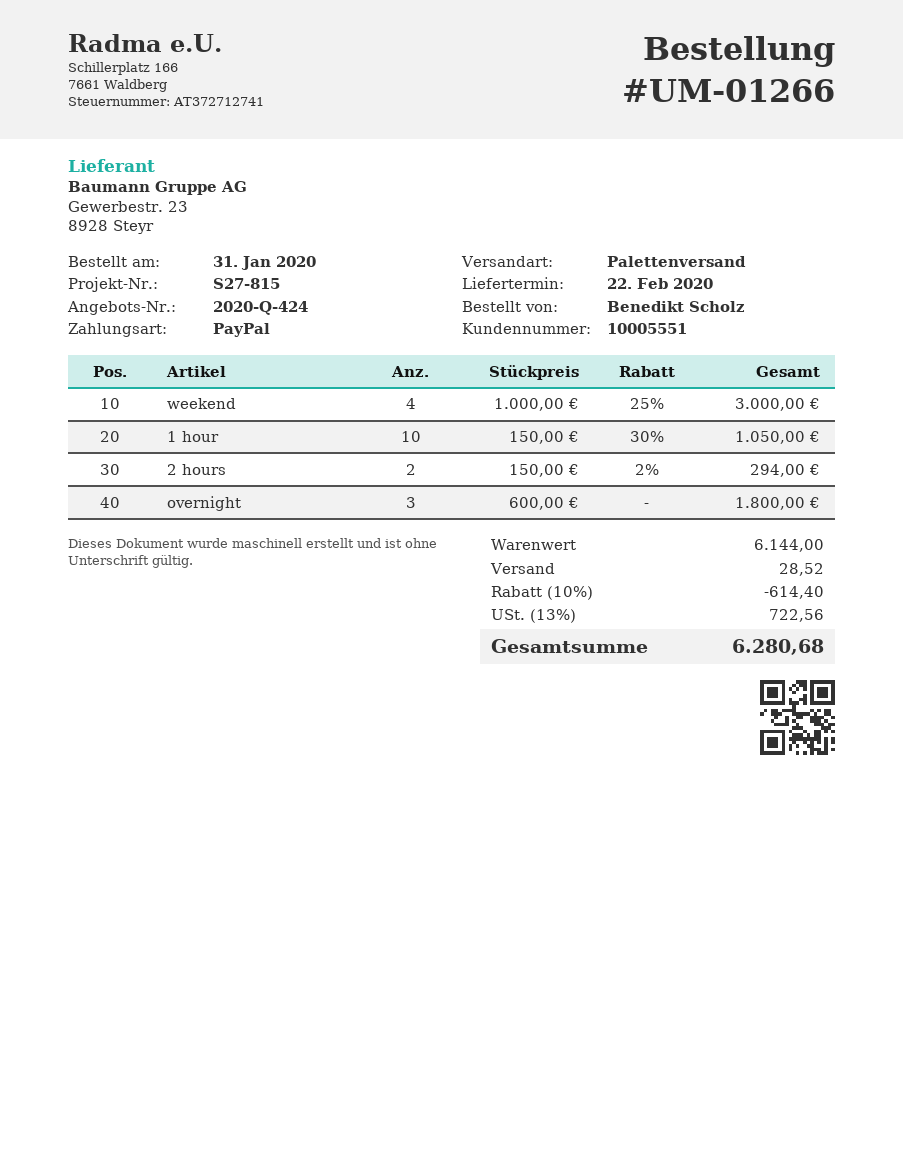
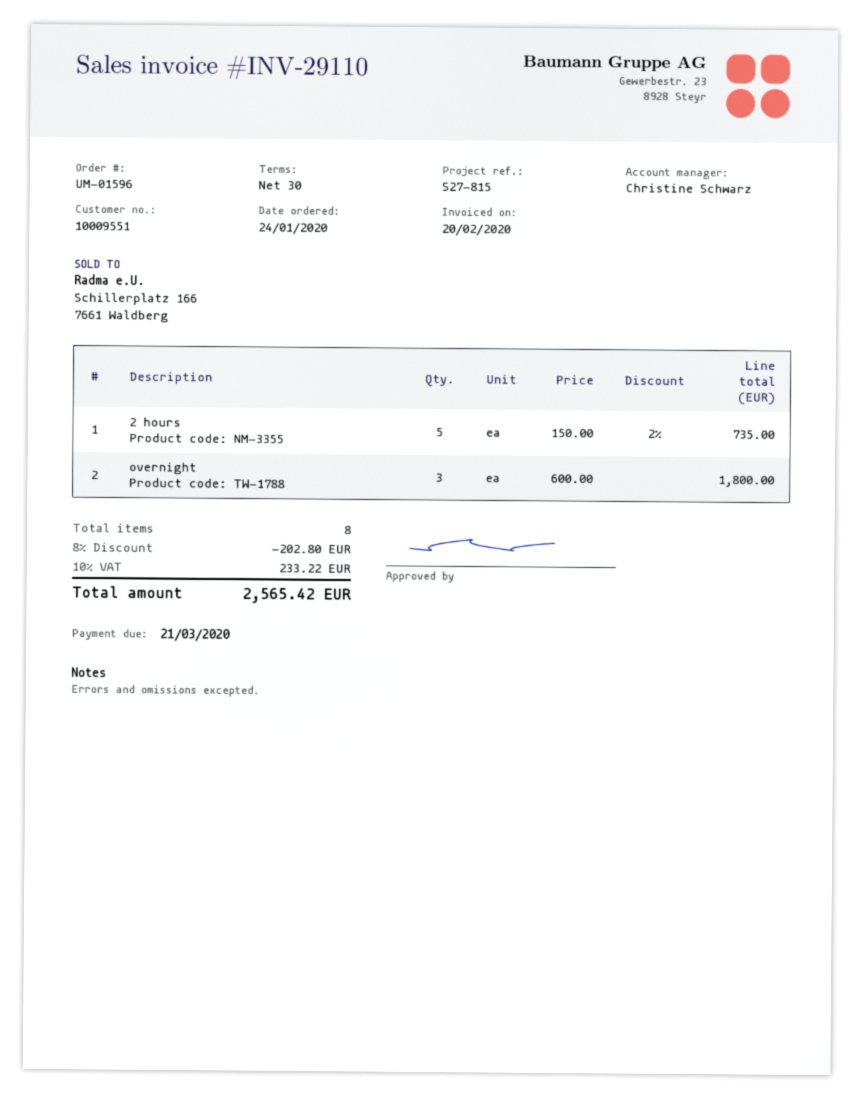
order number: UM-01266 -> UM-01596
order date: 2020-01-31 -> 2020-01-24
customer number: 10005551 -> 10009551
weekend: 4 x 1000.00 - 25% = 3000.00 -> none
1 hour: 10 x 150.00 - 30% = 1050.00 -> none
2 hours: 2 x 150.00 - 2% = 294.00 -> 5 x 150.00 - 2% = 735.00
discount: 10% = 614.40 -> 8% = 202.80
shipping: 28.52 -> none
tax: 13% = 722.56 -> 10% = 233.22
total: 6280.68 -> 2565.42

